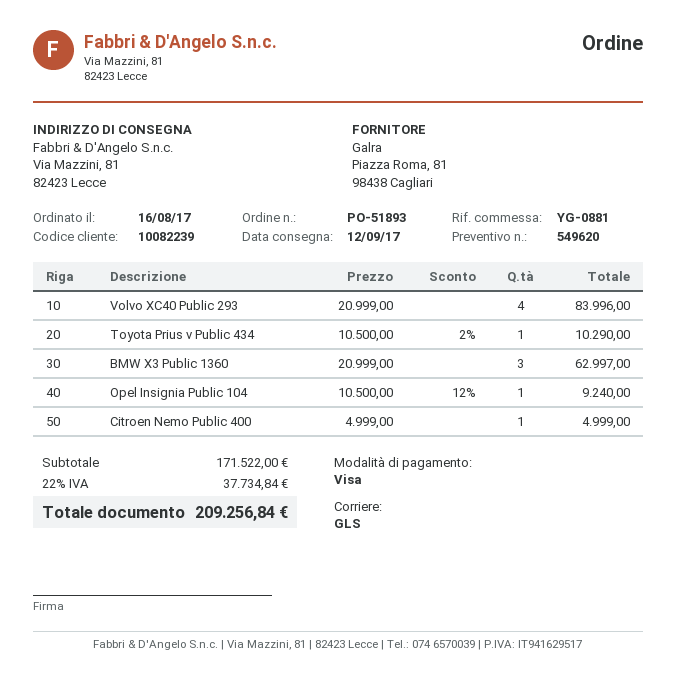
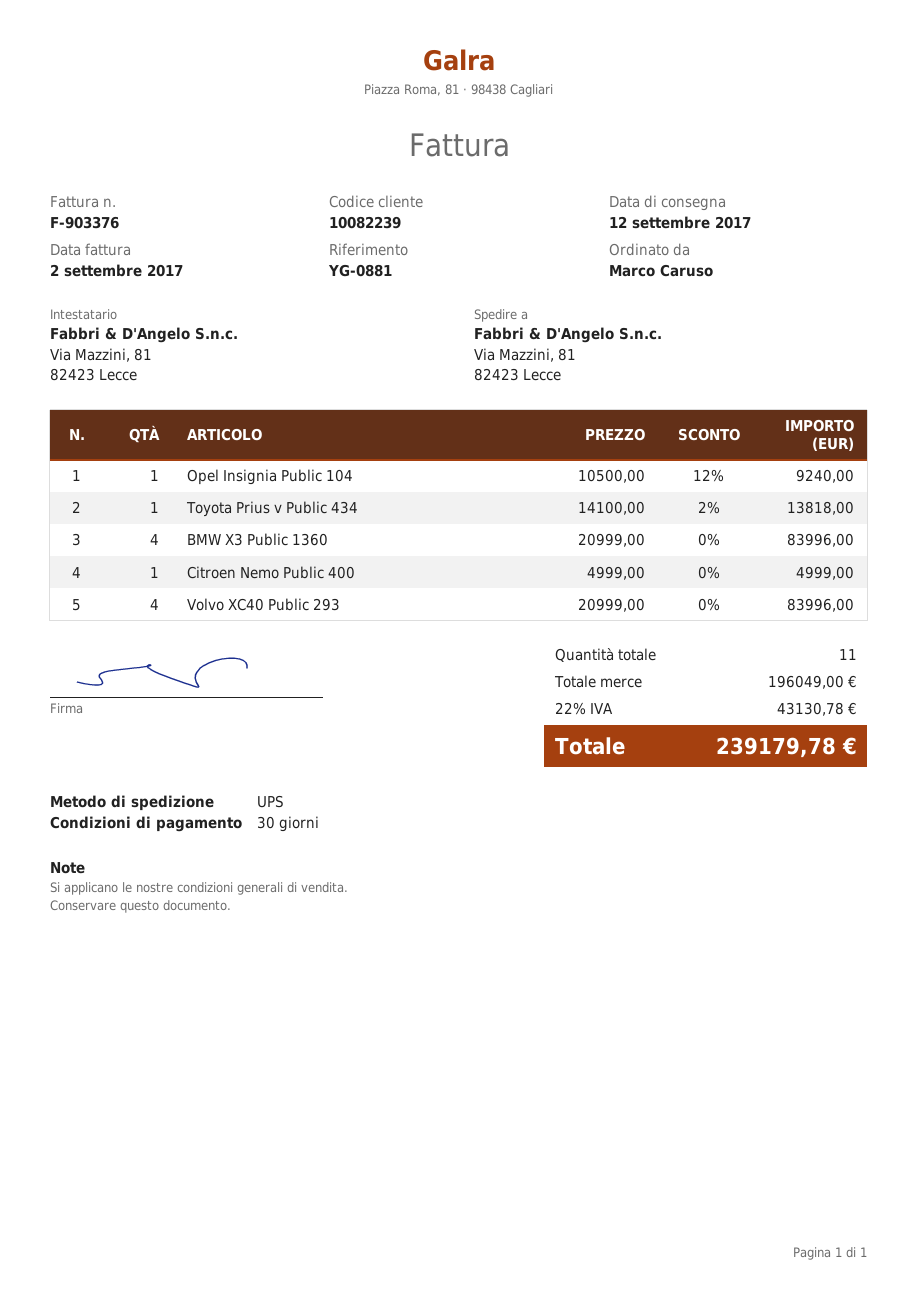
shipping method: GLS -> UPS
Toyota Prius v Public 434: 1 x 10500.00 - 2% = 10290.00 -> 1 x 14100.00 - 2% = 13818.00
BMW X3 Public 1360: 3 x 20999.00 = 62997.00 -> 4 x 20999.00 = 83996.00
subtotal: 171522.00 -> 196049.00
tax: 22% = 37734.84 -> 22% = 43130.78
total: 209256.84 -> 239179.78

